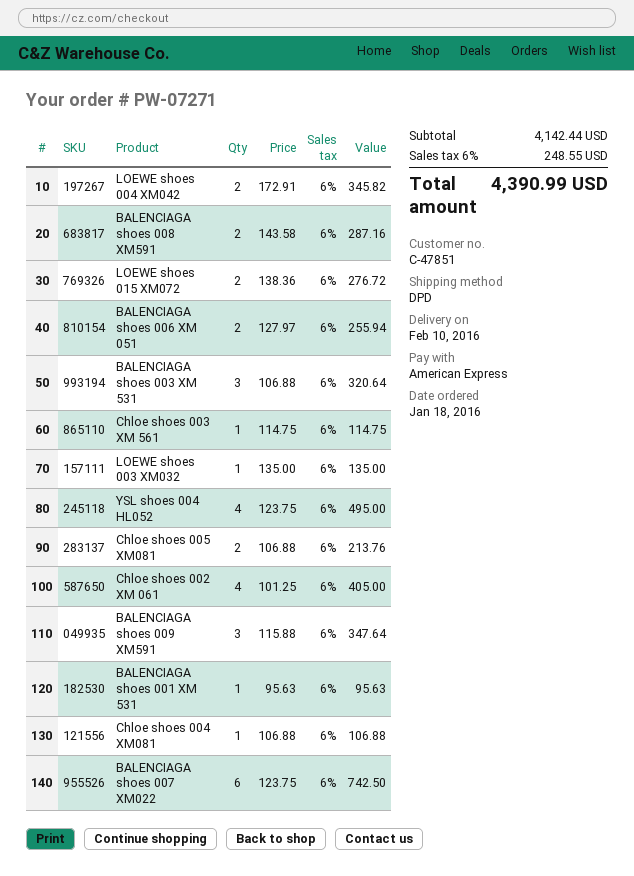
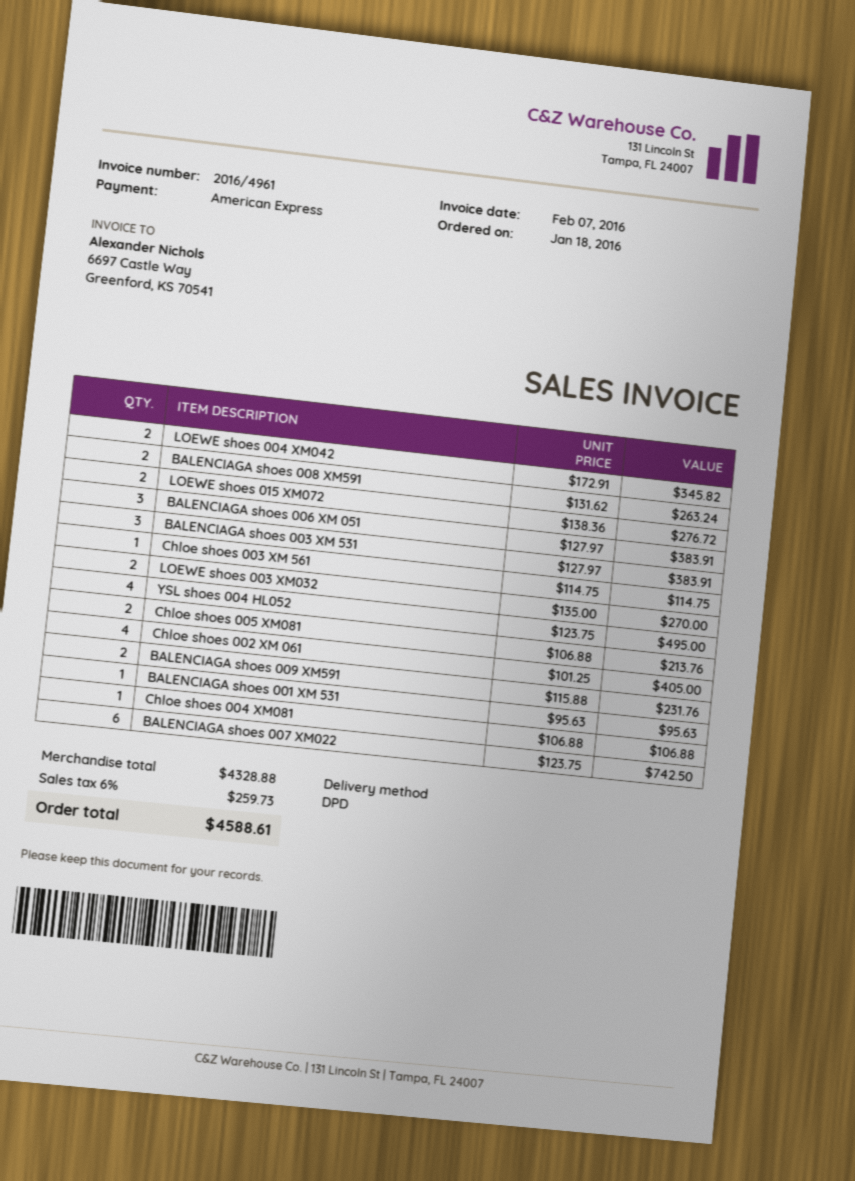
BALENCIAGA shoes 008 XM591: 2 x 143.58 = 287.16 -> 2 x 131.62 = 263.24
BALENCIAGA shoes 006 XM 051: 2 x 127.97 = 255.94 -> 3 x 127.97 = 383.91
BALENCIAGA shoes 003 XM 531: 3 x 106.88 = 320.64 -> 3 x 127.97 = 383.91
LOEWE shoes 003 XM032: 1 x 135.00 = 135.00 -> 2 x 135.00 = 270.00
BALENCIAGA shoes 009 XM591: 3 x 115.88 = 347.64 -> 2 x 115.88 = 231.76
subtotal: 4142.44 -> 4328.88
tax: 6% = 248.55 -> 6% = 259.73
total: 4390.99 -> 4588.61

